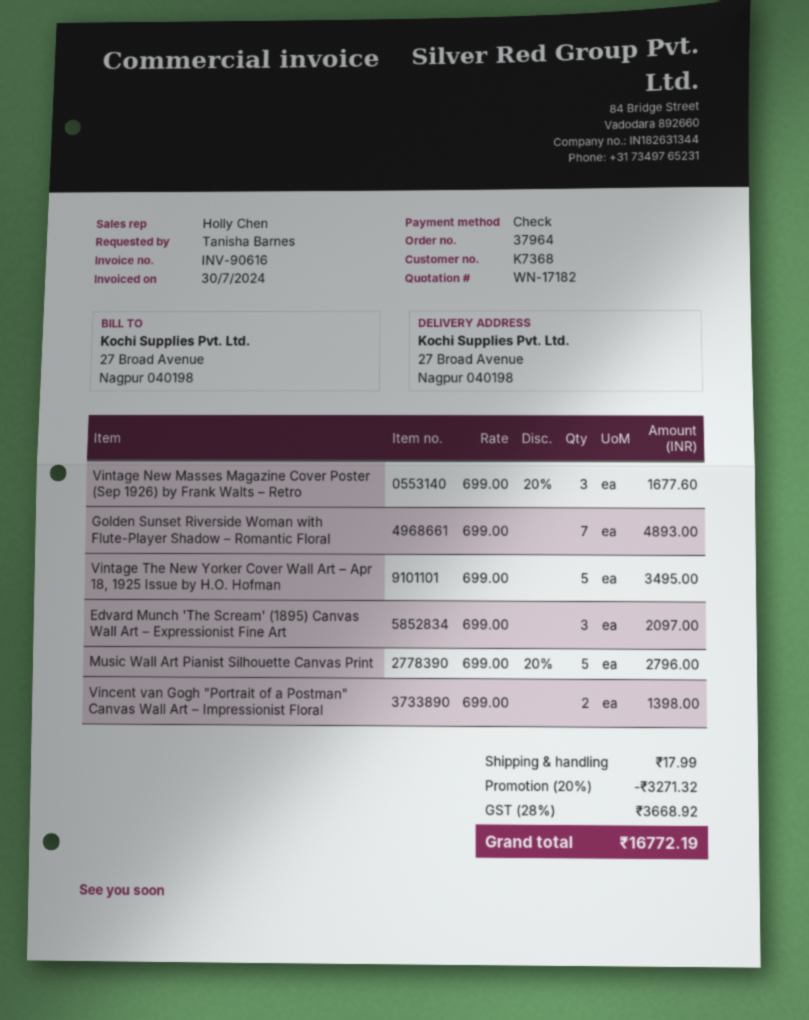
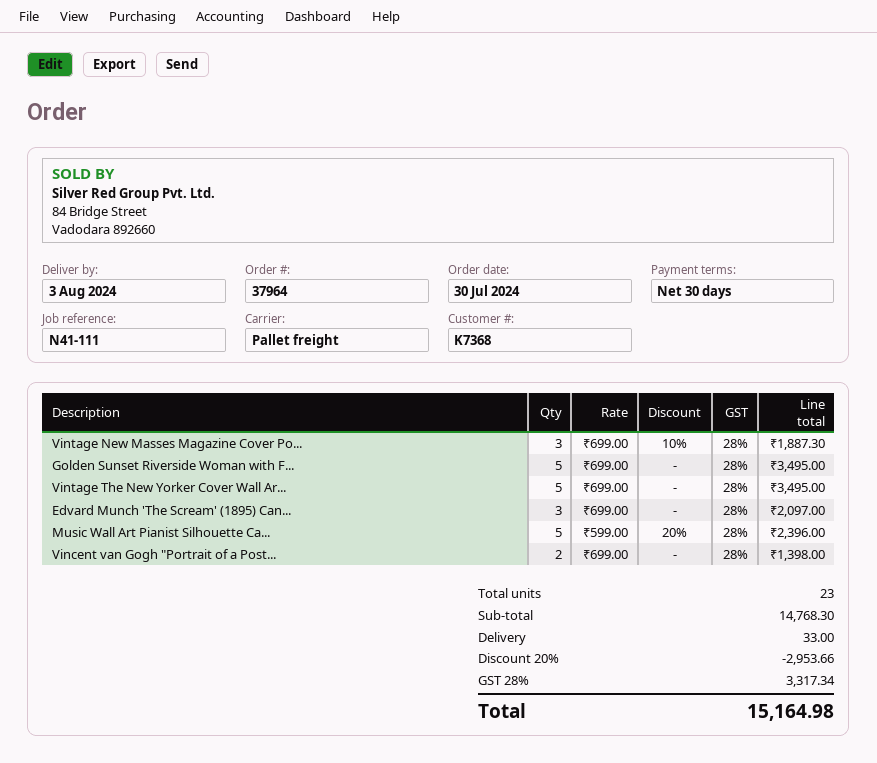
Vintage New Masses Magazine Cover Poster (Sep 1926) by Frank Walts – Retro: 3 x 699.00 - 20% = 1677.60 -> 3 x 699.00 - 10% = 1887.30
Golden Sunset Riverside Woman with Flute-Player Shadow – Romantic Floral: 7 x 699.00 = 4893.00 -> 5 x 699.00 = 3495.00
Music Wall Art Pianist Silhouette Canvas Print: 5 x 699.00 - 20% = 2796.00 -> 5 x 599.00 - 20% = 2396.00
discount: 20% = 3271.32 -> 20% = 2953.66
shipping: 17.99 -> 33.00
tax: 28% = 3668.92 -> 28% = 3317.34
total: 16772.19 -> 15164.98

